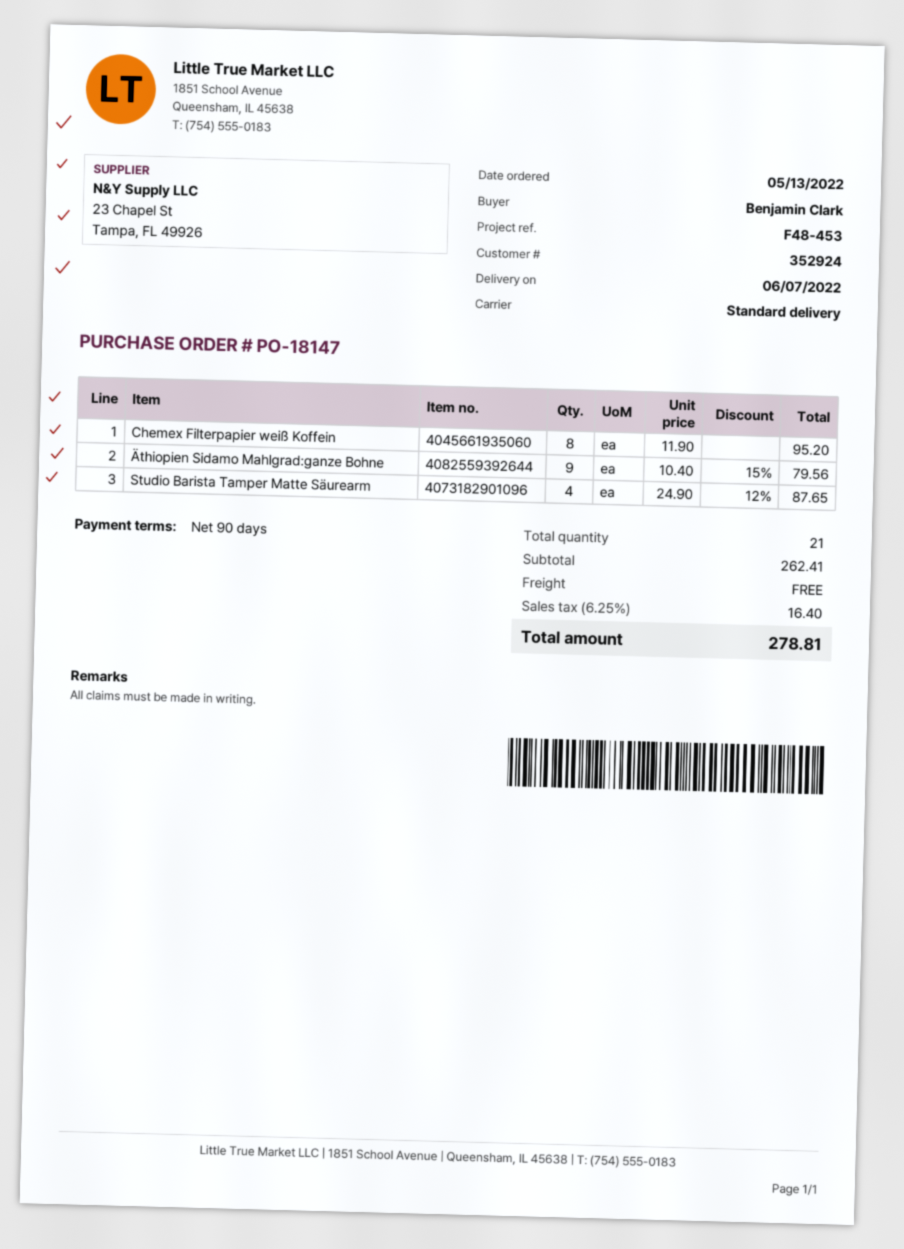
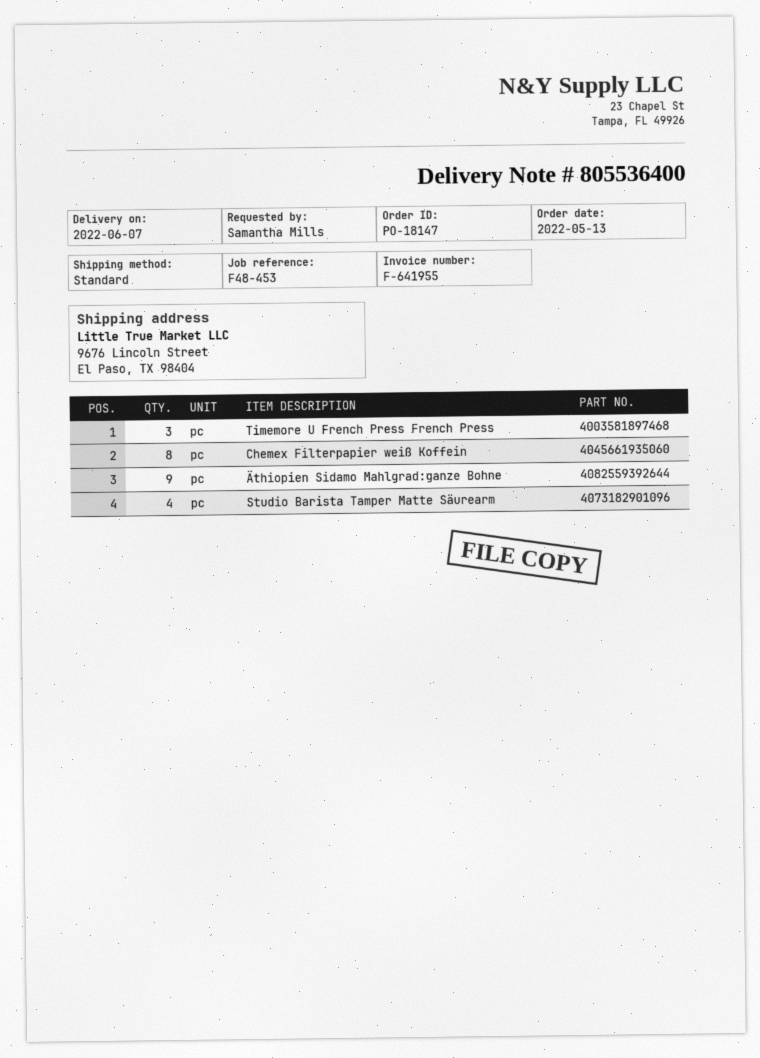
ordered by: Benjamin Clark -> Samantha Mills
Timemore U French Press French Press: none -> 3

